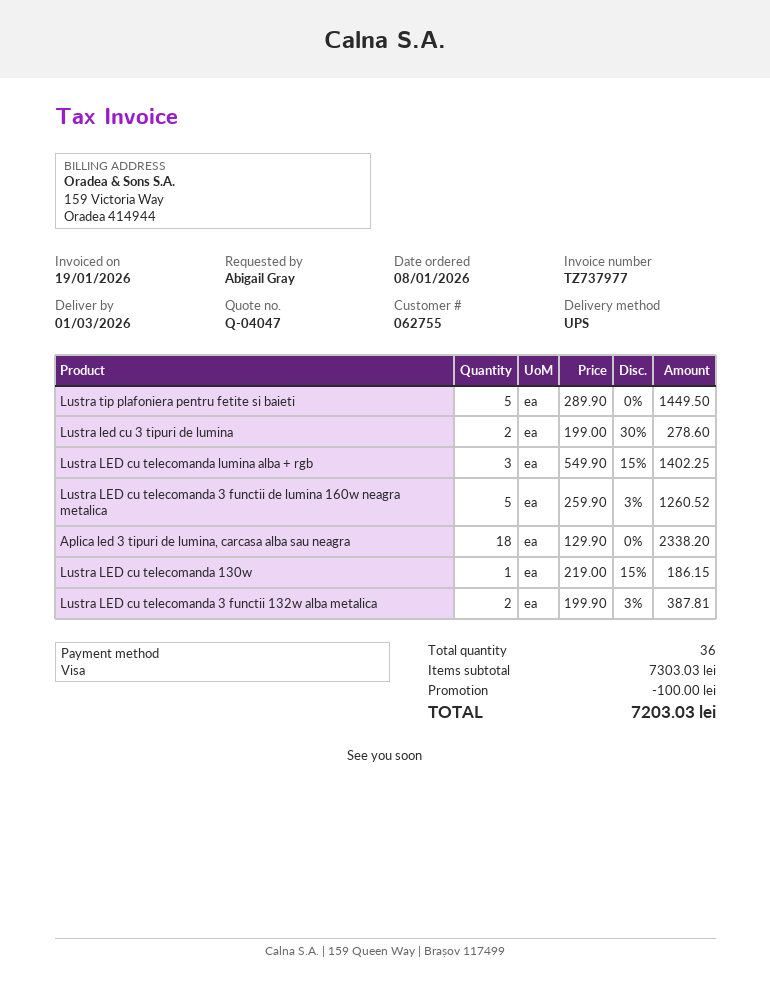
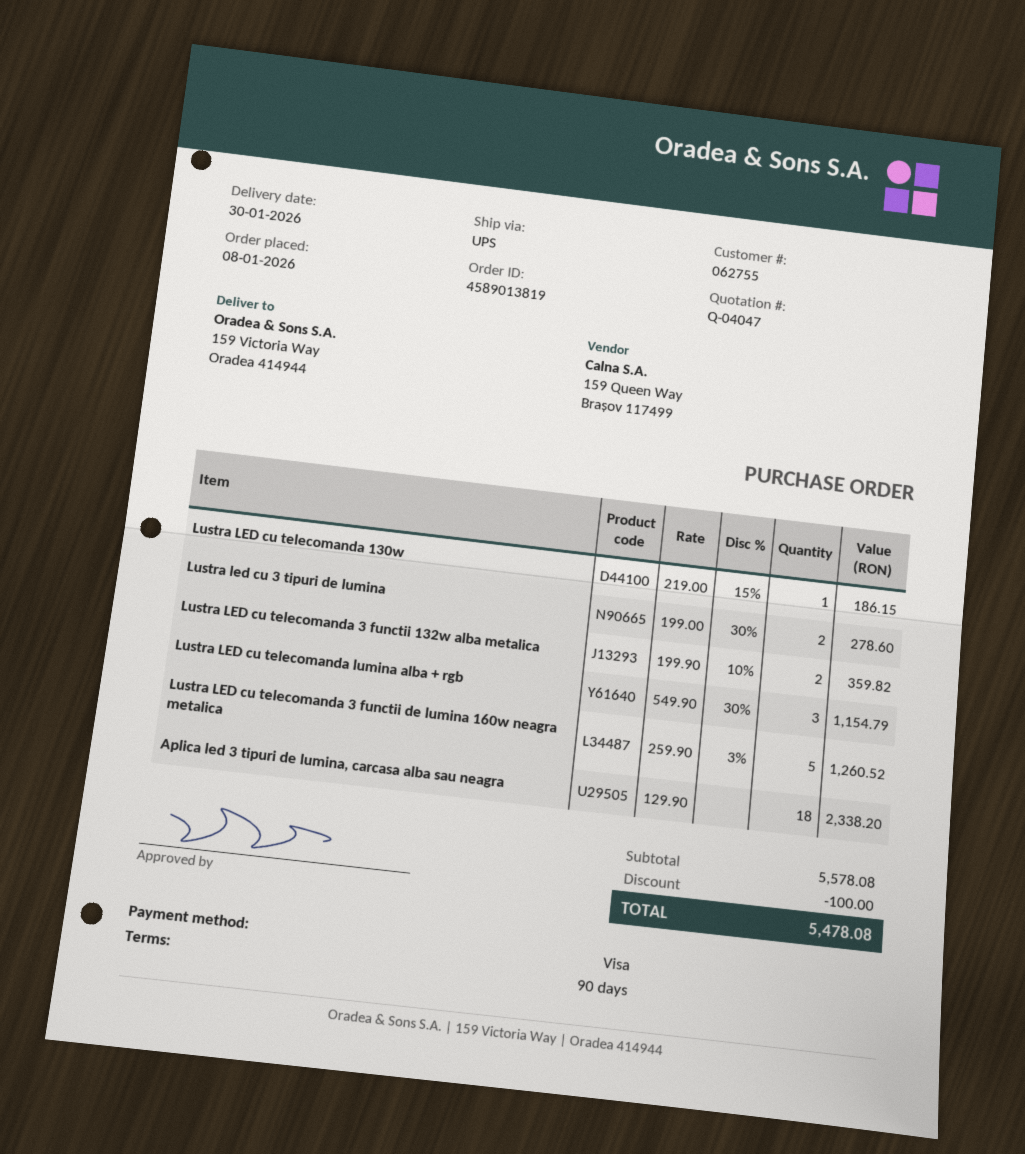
delivery date: 2026-03-01 -> 2026-01-30
Lustra tip plafoniera pentru fetite si baieti: 5 x 289.90 = 1449.50 -> none
Lustra LED cu telecomanda lumina alba + rgb: 3 x 549.90 - 15% = 1402.25 -> 3 x 549.90 - 30% = 1154.79
Lustra LED cu telecomanda 3 functii 132w alba metalica: 2 x 199.90 - 3% = 387.81 -> 2 x 199.90 - 10% = 359.82
subtotal: 7303.03 -> 5578.08
total: 7203.03 -> 5478.08

